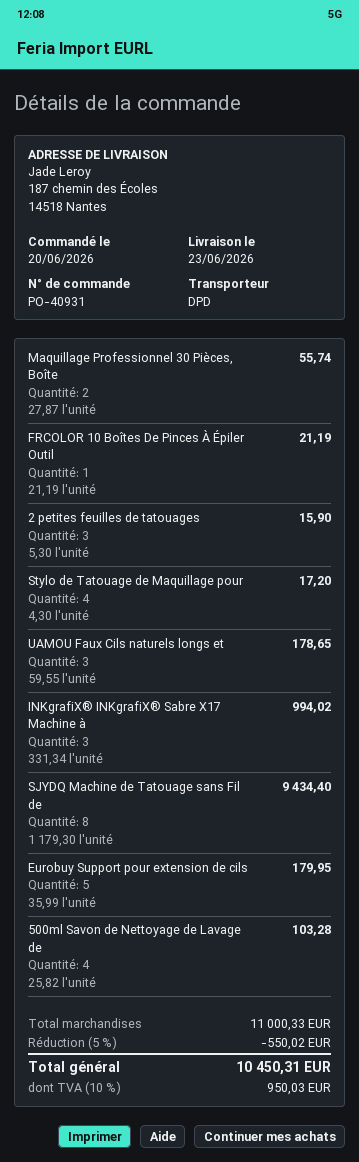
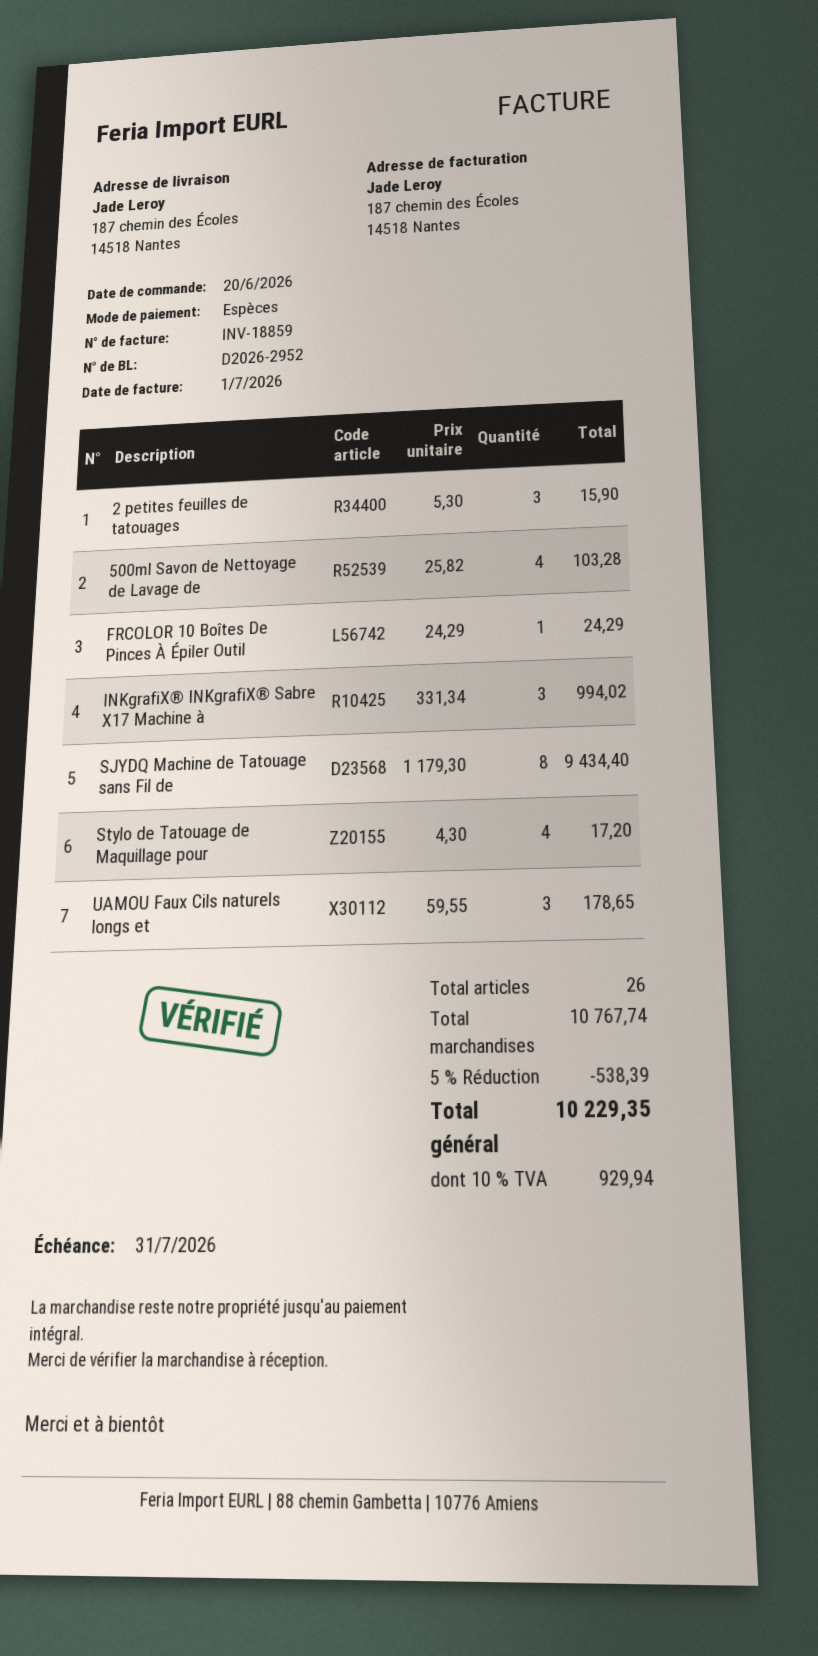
Maquillage Professionnel 30 Pièces, Boîte: 2 x 27.87 = 55.74 -> none
FRCOLOR 10 Boîtes De Pinces À Épiler Outil: 1 x 21.19 = 21.19 -> 1 x 24.29 = 24.29
Eurobuy Support pour extension de cils: 5 x 35.99 = 179.95 -> none
subtotal: 11000.33 -> 10767.74
discount: 5% = 550.02 -> 5% = 538.39
tax: 10% = 950.03 -> 10% = 929.94
total: 10450.31 -> 10229.35

